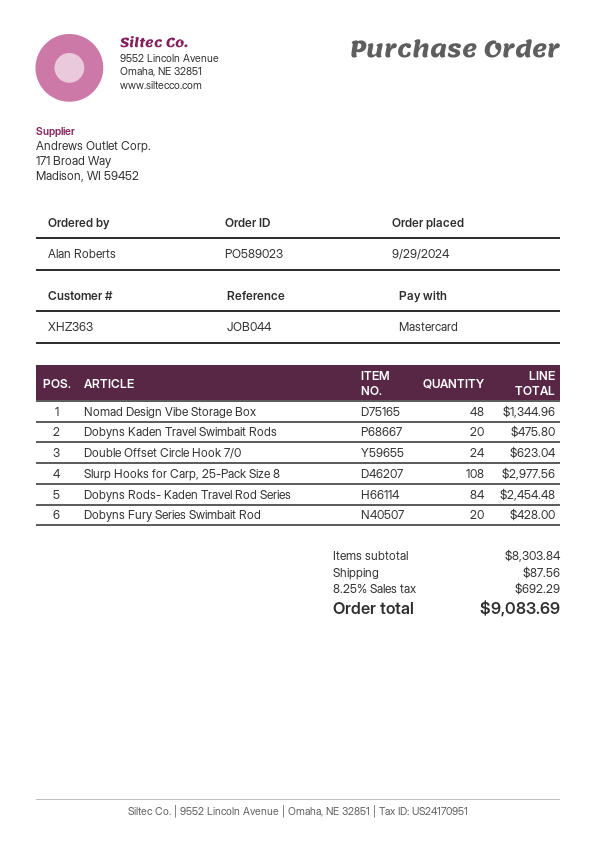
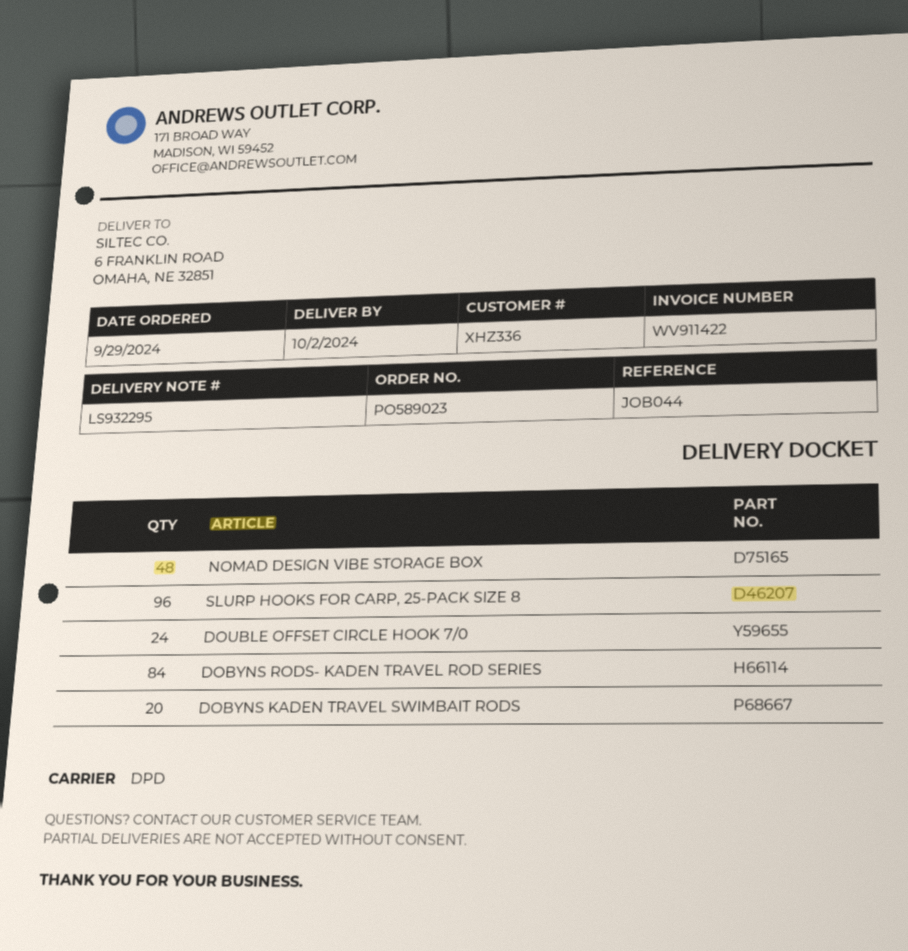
customer number: XHZ363 -> XHZ336
Slurp Hooks for Carp, 25-Pack Size 8: 108 -> 96
Dobyns Fury Series Swimbait Rod: 20 -> none

